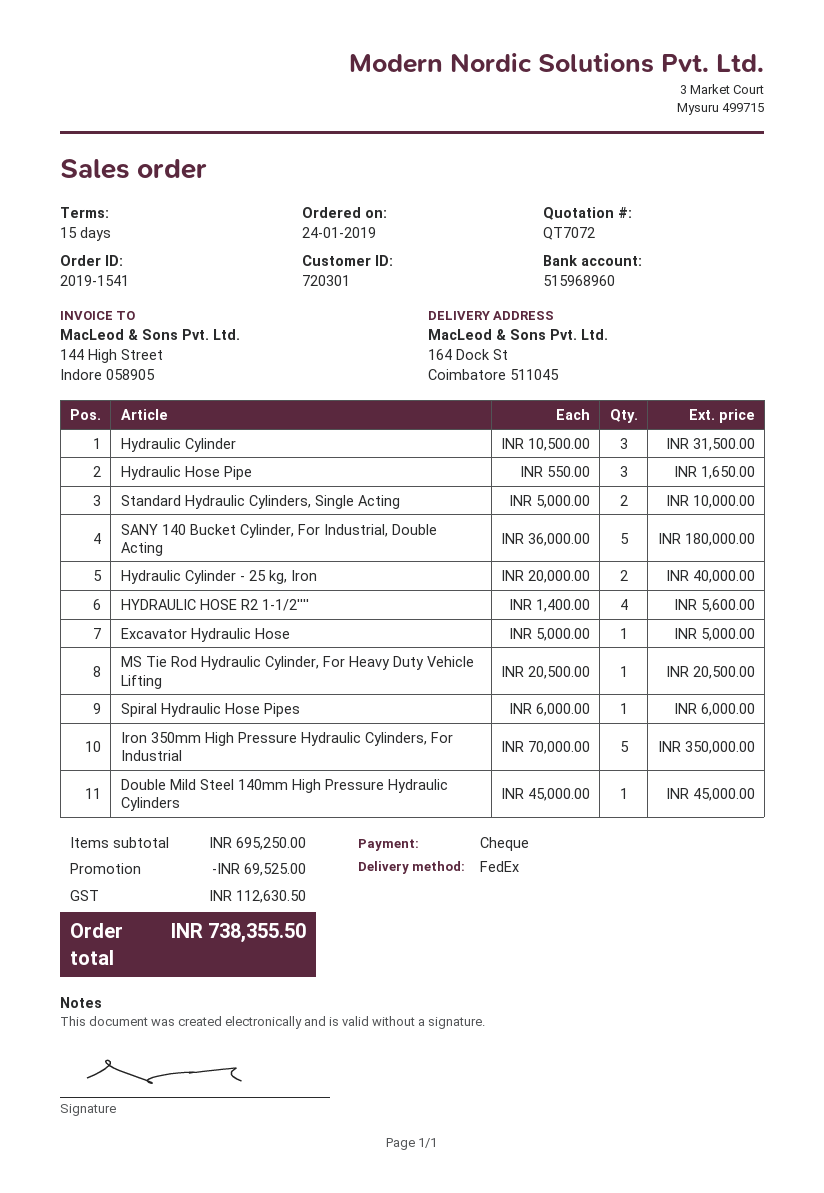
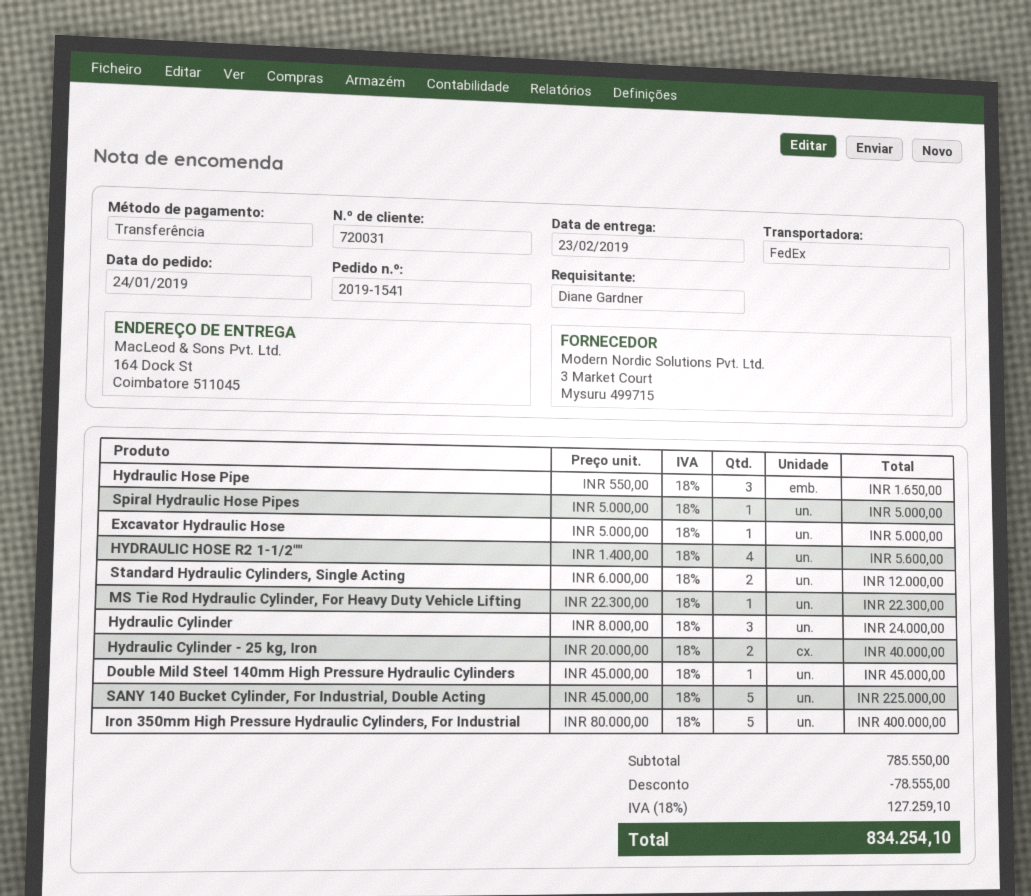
customer number: 720301 -> 720031
payment method: cheque -> bank transfer
Hydraulic Cylinder: 3 x 10500.00 = 31500.00 -> 3 x 8000.00 = 24000.00
Standard Hydraulic Cylinders, Single Acting: 2 x 5000.00 = 10000.00 -> 2 x 6000.00 = 12000.00
SANY 140 Bucket Cylinder, For Industrial, Double Acting: 5 x 36000.00 = 180000.00 -> 5 x 45000.00 = 225000.00
MS Tie Rod Hydraulic Cylinder, For Heavy Duty Vehicle Lifting: 1 x 20500.00 = 20500.00 -> 1 x 22300.00 = 22300.00
Spiral Hydraulic Hose Pipes: 1 x 6000.00 = 6000.00 -> 1 x 5000.00 = 5000.00
Iron 350mm High Pressure Hydraulic Cylinders, For Industrial: 5 x 70000.00 = 350000.00 -> 5 x 80000.00 = 400000.00
subtotal: 695250.00 -> 785550.00
discount: 69525.00 -> 78555.00
tax: 112630.50 -> 127259.10
total: 738355.50 -> 834254.10

